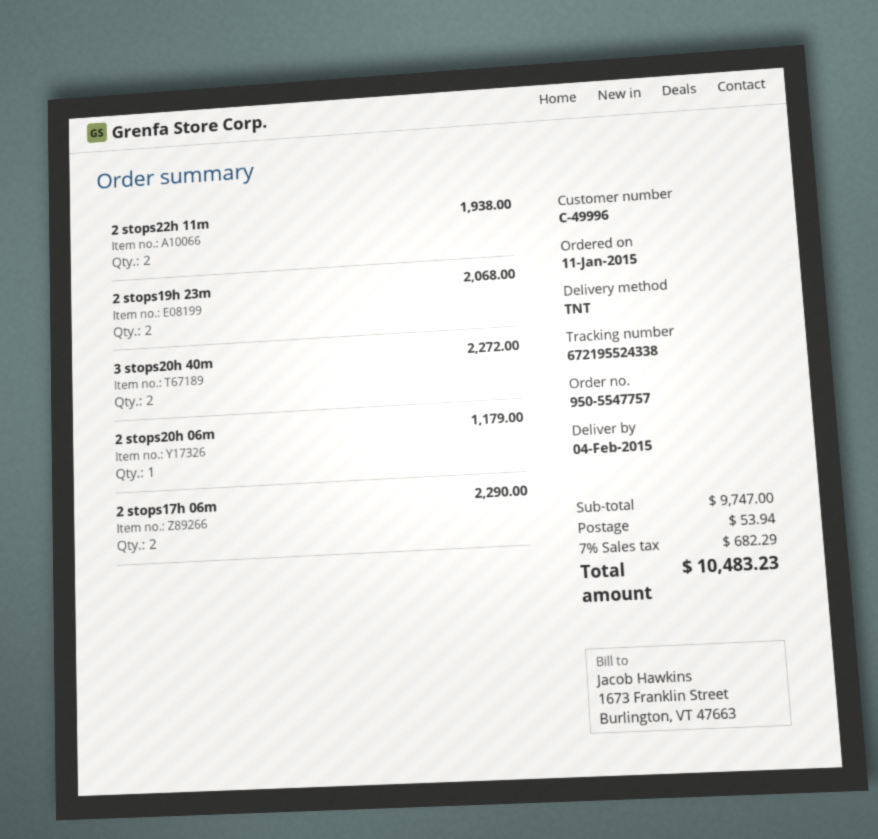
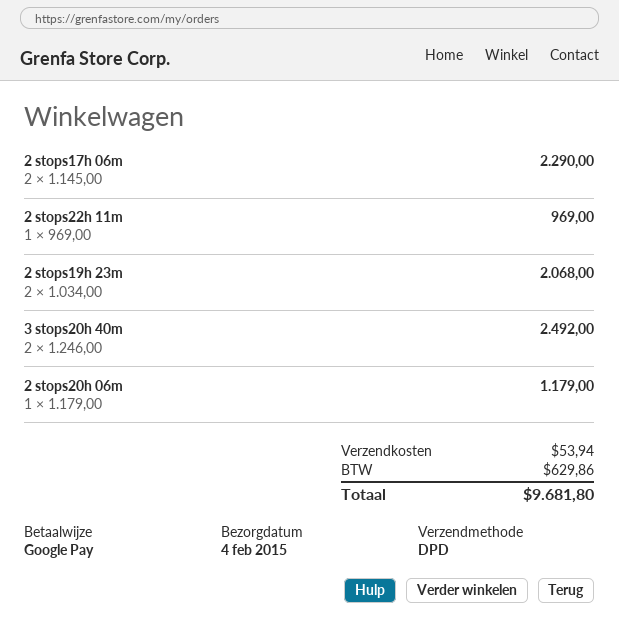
shipping method: TNT -> DPD
2 stops22h 11m: 2 for 1938.00 -> 1 for 969.00
3 stops20h 40m: 2 for 2272.00 -> 2 for 2492.00
tax: 682.29 -> 629.86
total: 10483.23 -> 9681.80

